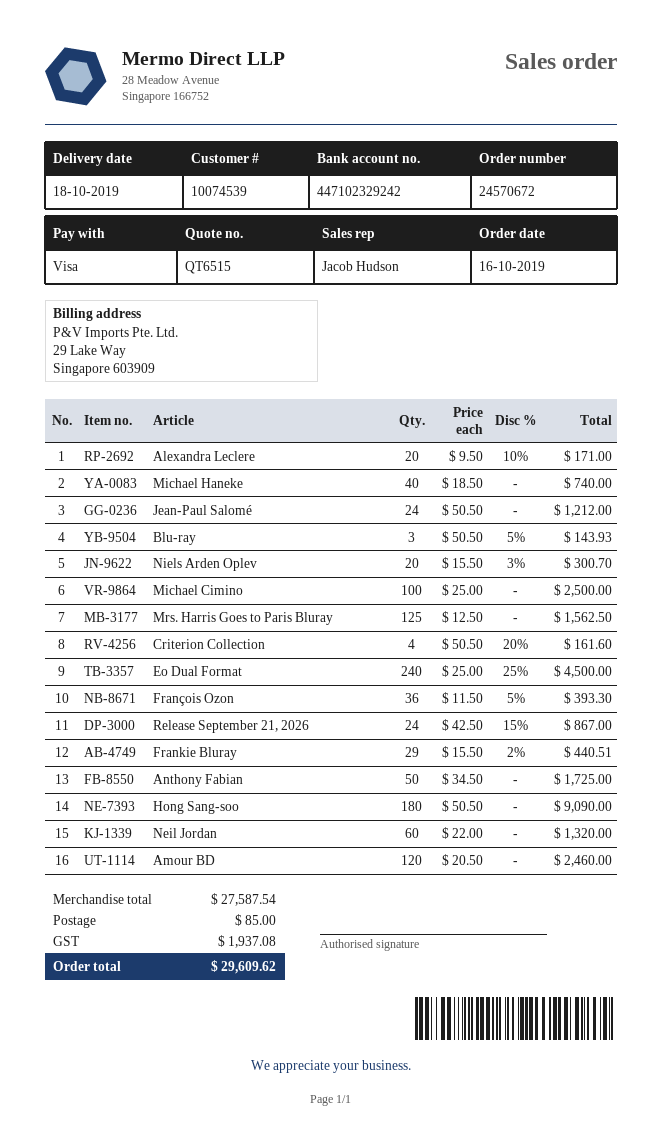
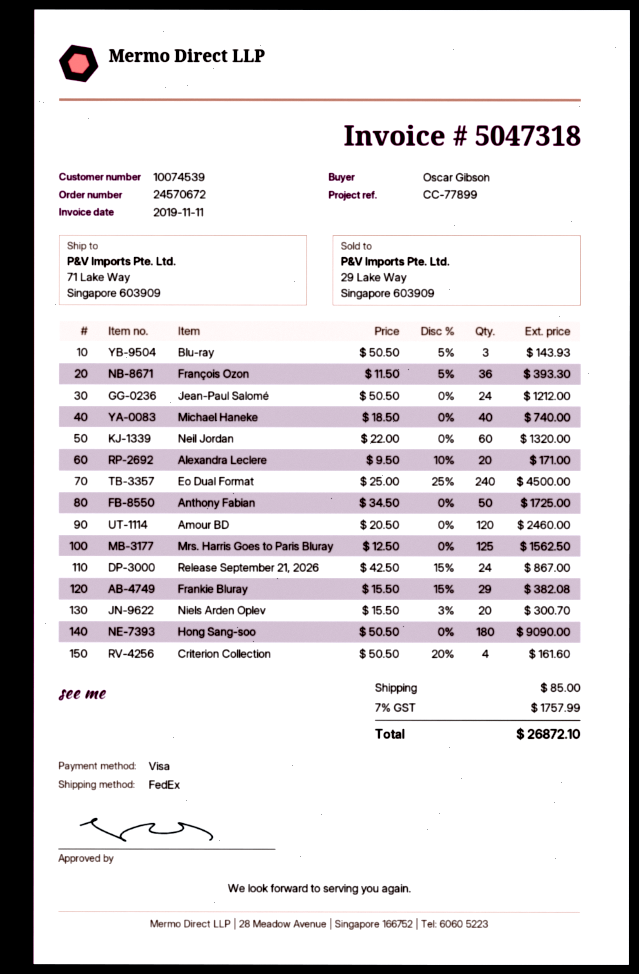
Michael Cimino: 100 x 25.00 = 2500.00 -> none
Frankie Bluray: 29 x 15.50 - 2% = 440.51 -> 29 x 15.50 - 15% = 382.08
tax: 1937.08 -> 1757.99
total: 29609.62 -> 26872.10

